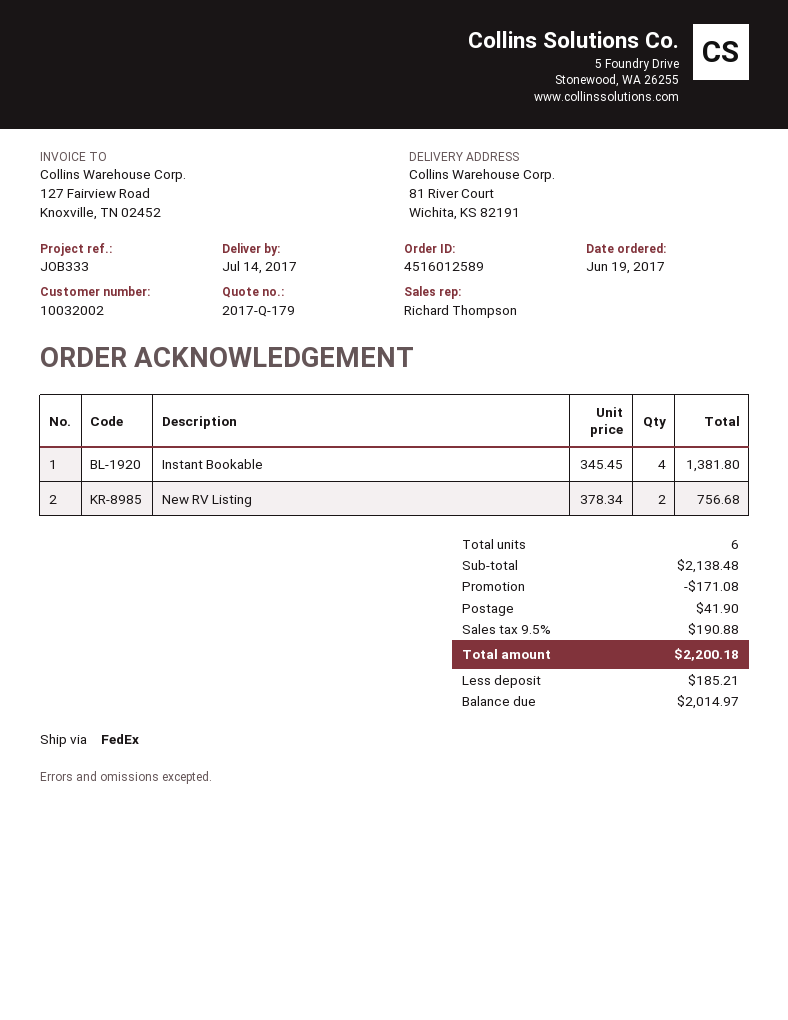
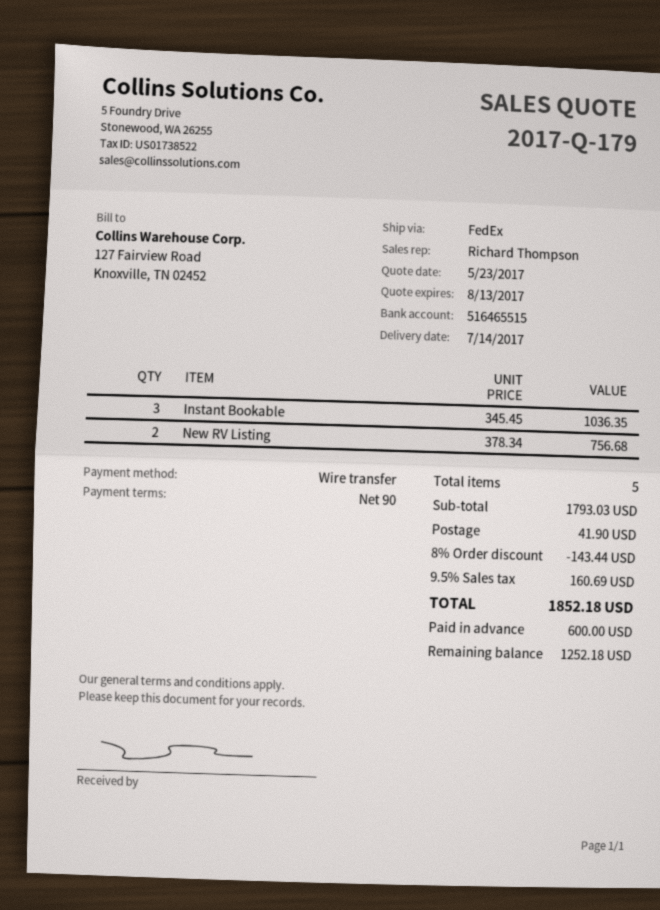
Instant Bookable: 4 x 345.45 = 1381.80 -> 3 x 345.45 = 1036.35
total quantity: 6 -> 5
subtotal: 2138.48 -> 1793.03
discount: 171.08 -> 143.44
tax: 9.5% = 190.88 -> 9.5% = 160.69
total: 2200.18 -> 1852.18
deposit: 185.21 -> 600.00
balance: 2014.97 -> 1252.18

